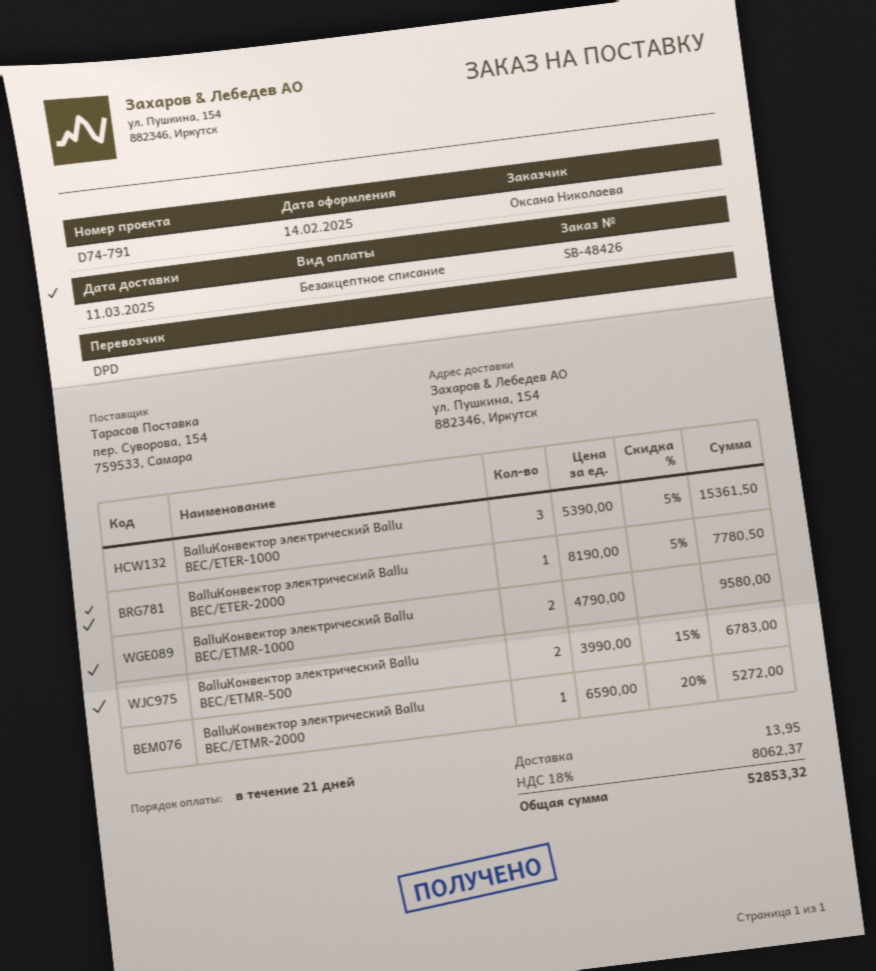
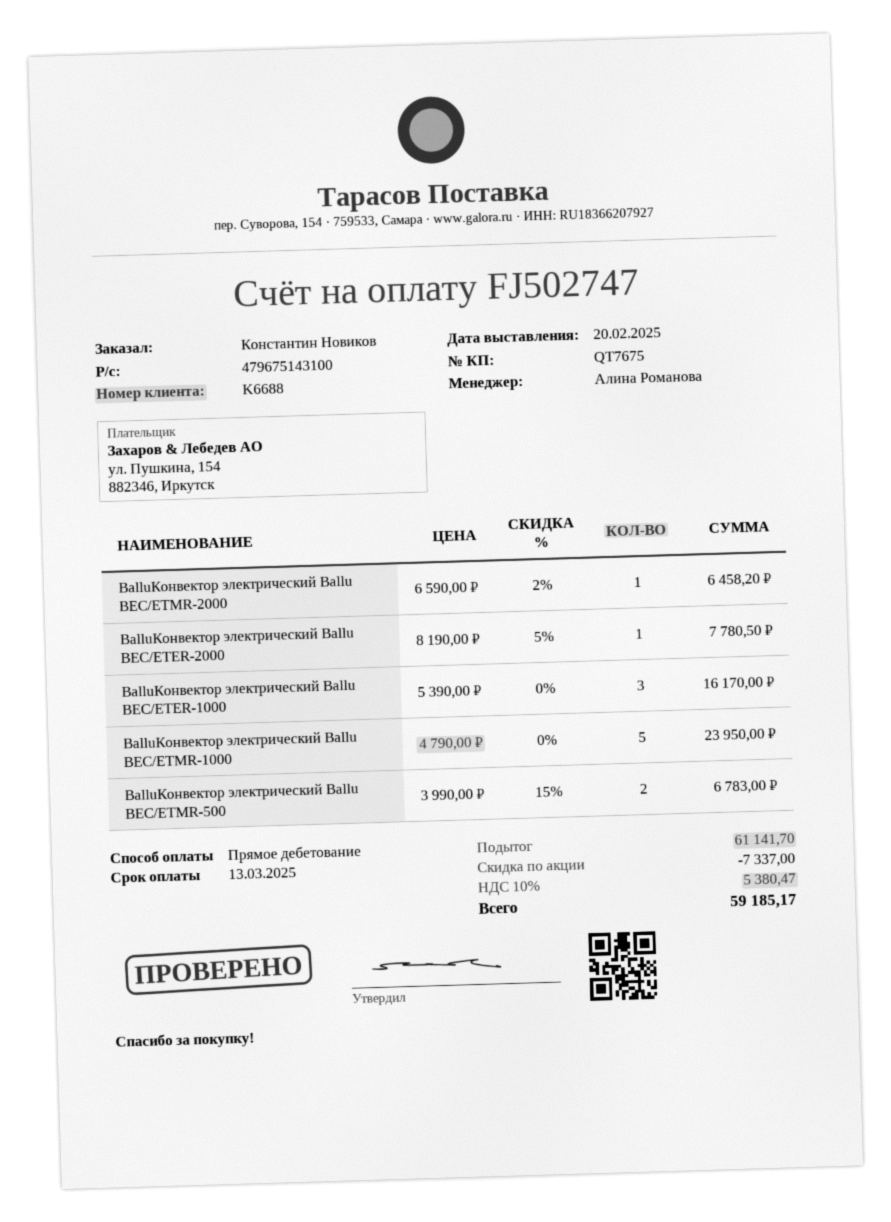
ordered by: Оксана Николаева -> Константин Новиков
BalluКонвектор электрический Ballu BEC/ETER-1000: 3 x 5390.00 - 5% = 15361.50 -> 3 x 5390.00 = 16170.00
BalluКонвектор электрический Ballu BEC/ETMR-1000: 2 x 4790.00 = 9580.00 -> 5 x 4790.00 = 23950.00
BalluКонвектор электрический Ballu BEC/ETMR-2000: 1 x 6590.00 - 20% = 5272.00 -> 1 x 6590.00 - 2% = 6458.20
discount: none -> 7337.00
shipping: 13.95 -> none
tax: 18% = 8062.37 -> 10% = 5380.47
total: 52853.32 -> 59185.17

